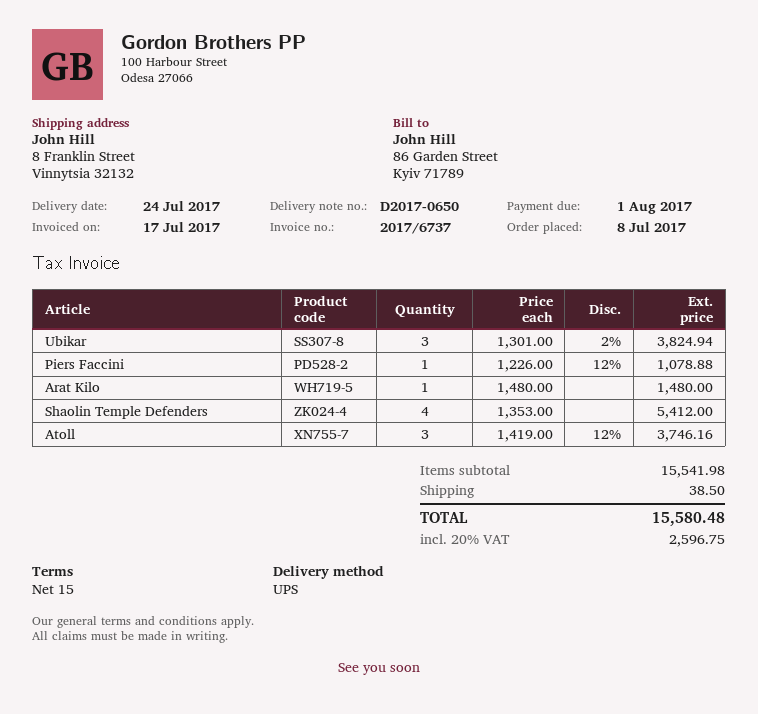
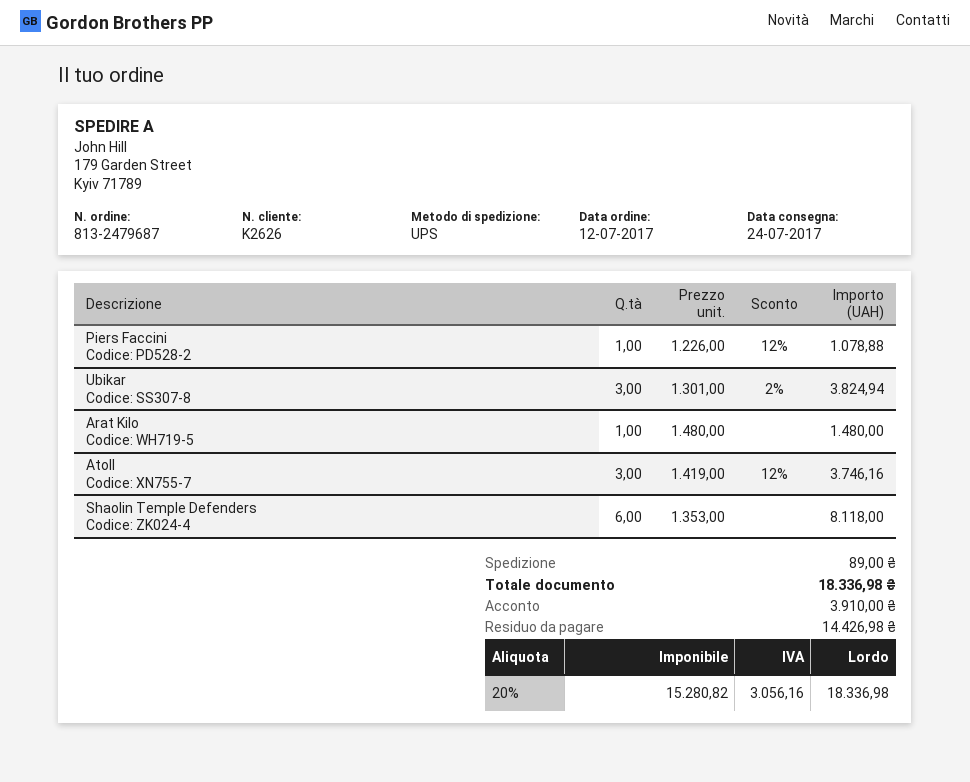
order date: 2017-07-08 -> 2017-07-12
ship to: 8 Franklin Street, Vinnytsia 32132 -> 179 Garden Street, Kyiv 71789
Shaolin Temple Defenders: 4 x 1353.00 = 5412.00 -> 6 x 1353.00 = 8118.00
shipping: 38.50 -> 89.00
tax: 20% = 2596.75 -> 20% = 3056.16
total: 15580.48 -> 18336.98

